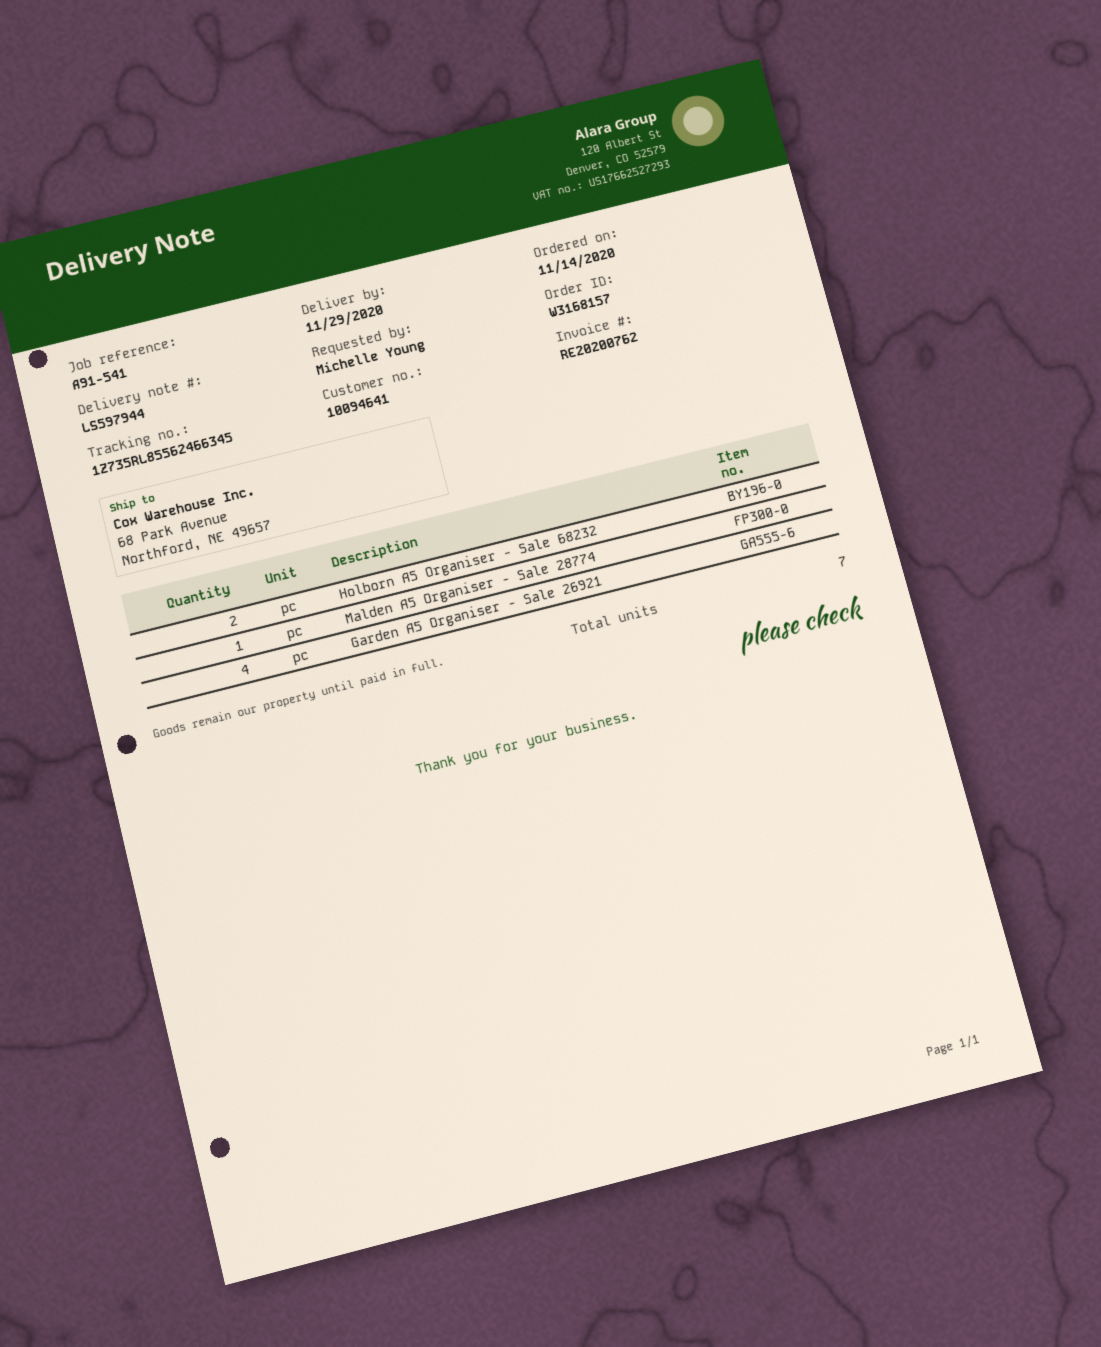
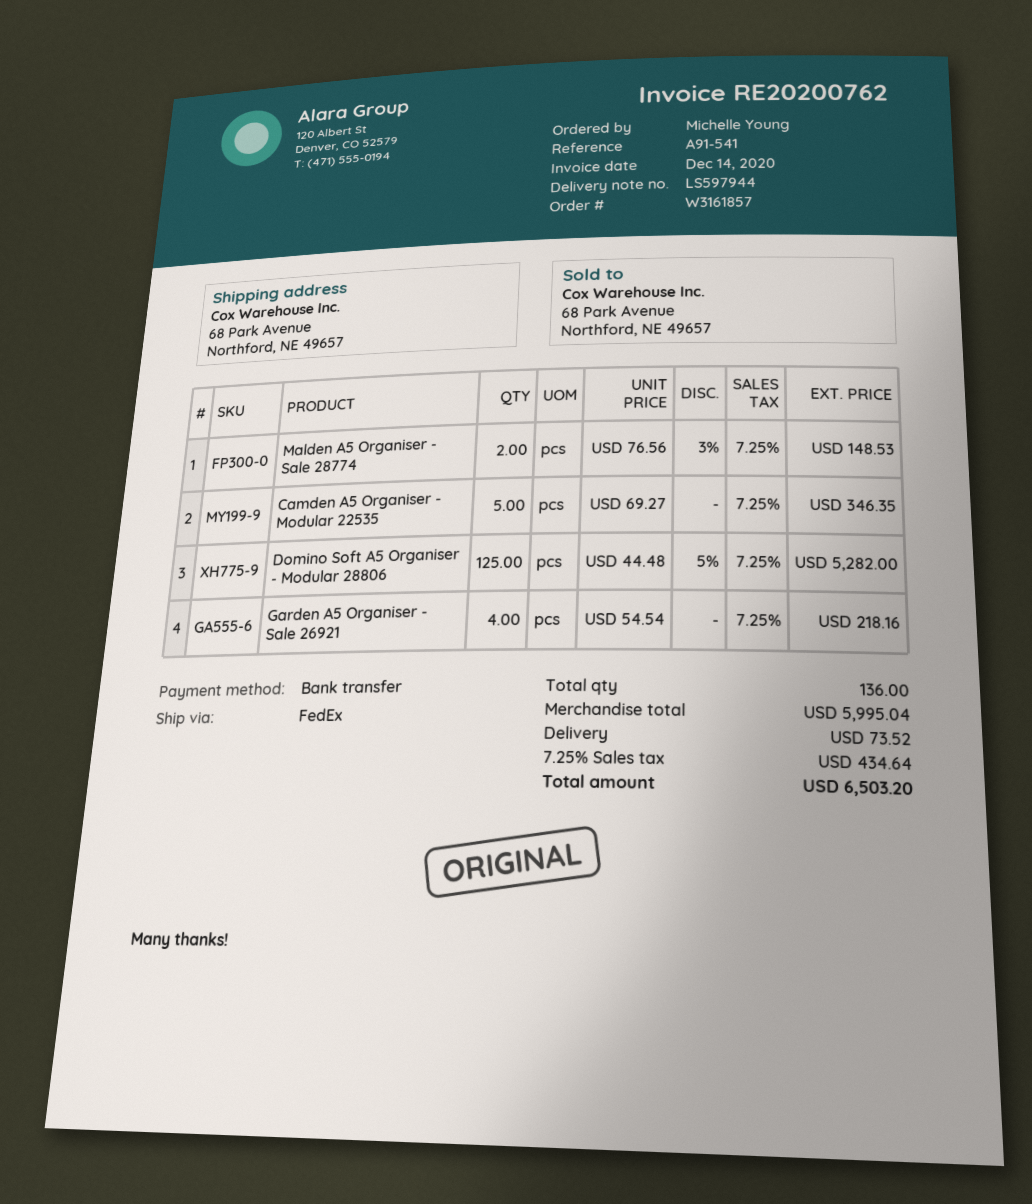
order number: W3168157 -> W3161857
Holborn A5 Organiser - Sale 68232: 2 -> none
Malden A5 Organiser - Sale 28774: 1 -> 2
Camden A5 Organiser - Modular 22535: none -> 5
Domino Soft A5 Organiser - Modular 28806: none -> 125
total quantity: 7 -> 136

